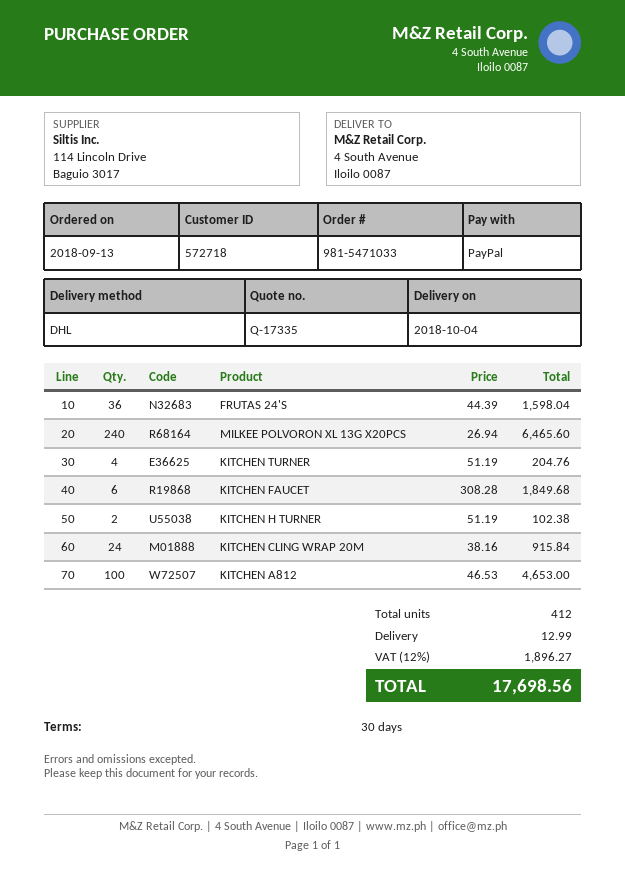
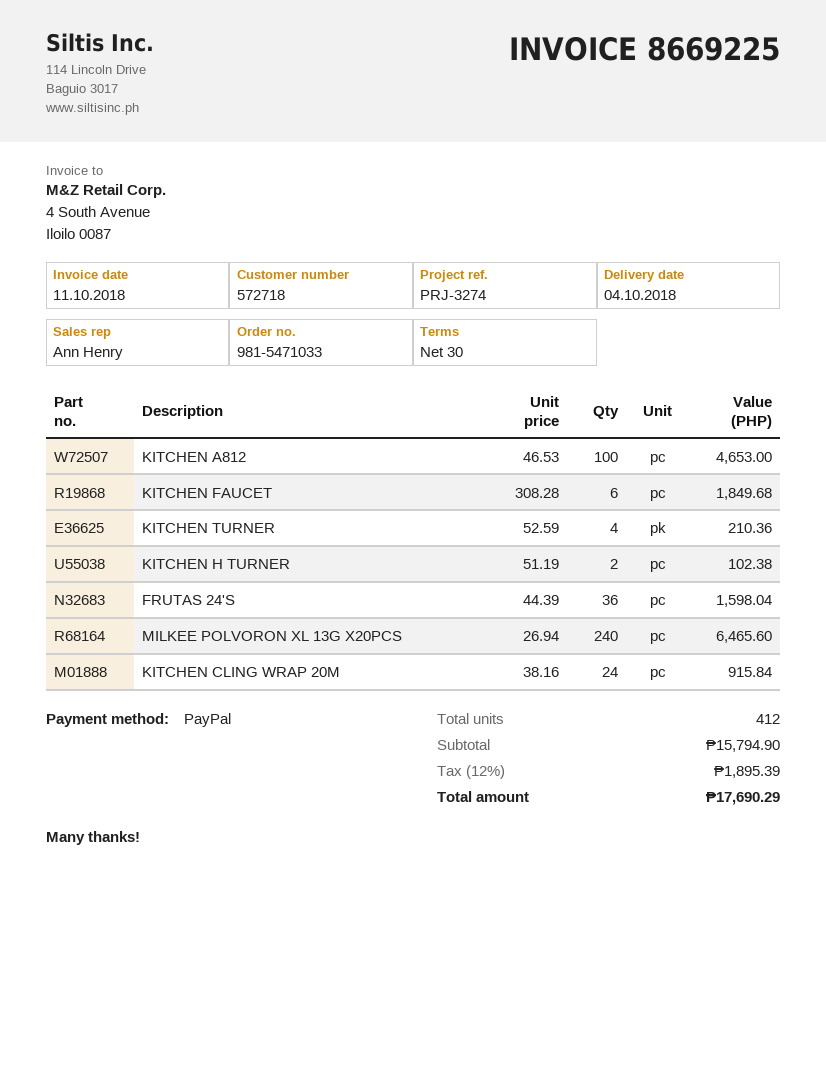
KITCHEN TURNER: 4 x 51.19 = 204.76 -> 4 x 52.59 = 210.36
shipping: 12.99 -> none
tax: 12% = 1896.27 -> 12% = 1895.39
total: 17698.56 -> 17690.29

